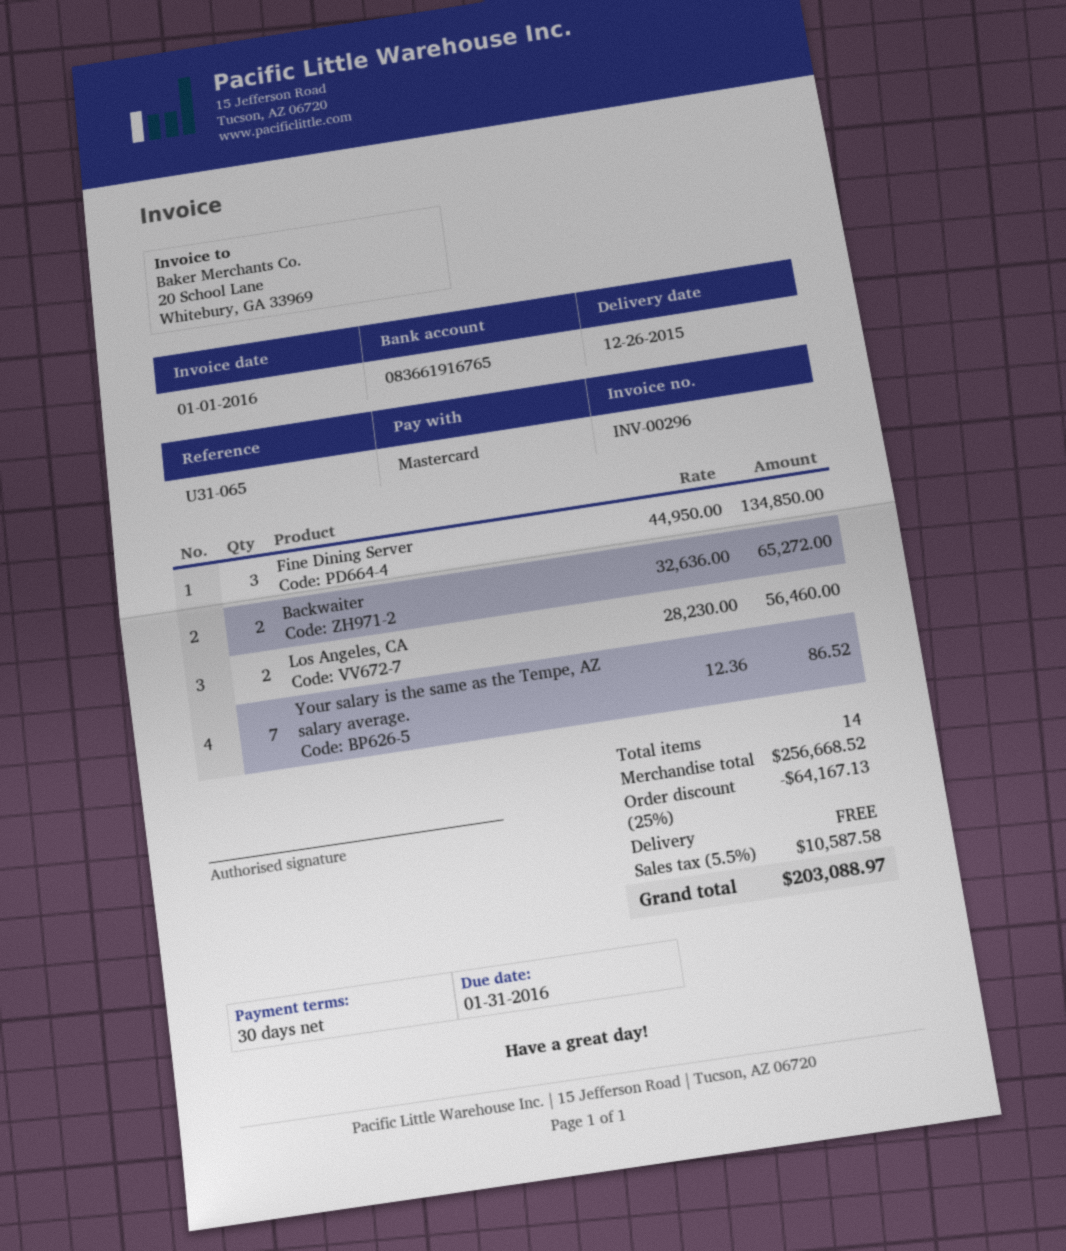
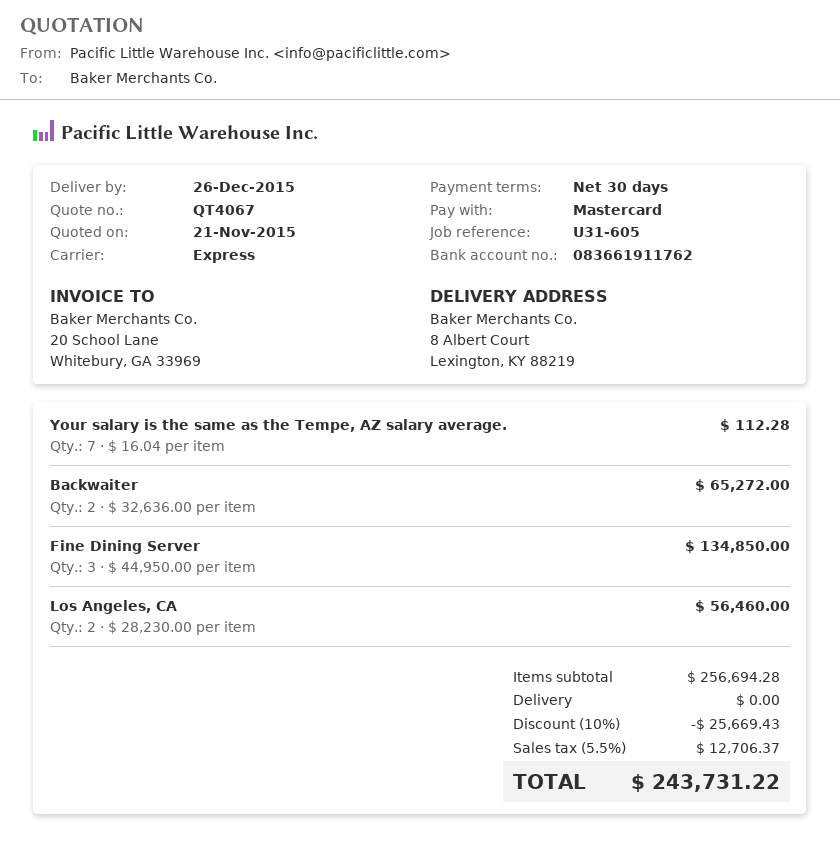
reference: U31-065 -> U31-605
bank account: 083661916765 -> 083661911762
Your salary is the same as the Tempe, AZ salary average.: 7 x 12.36 = 86.52 -> 7 x 16.04 = 112.28
subtotal: 256668.52 -> 256694.28
discount: 25% = 64167.13 -> 10% = 25669.43
tax: 5.5% = 10587.58 -> 5.5% = 12706.37
total: 203088.97 -> 243731.22

